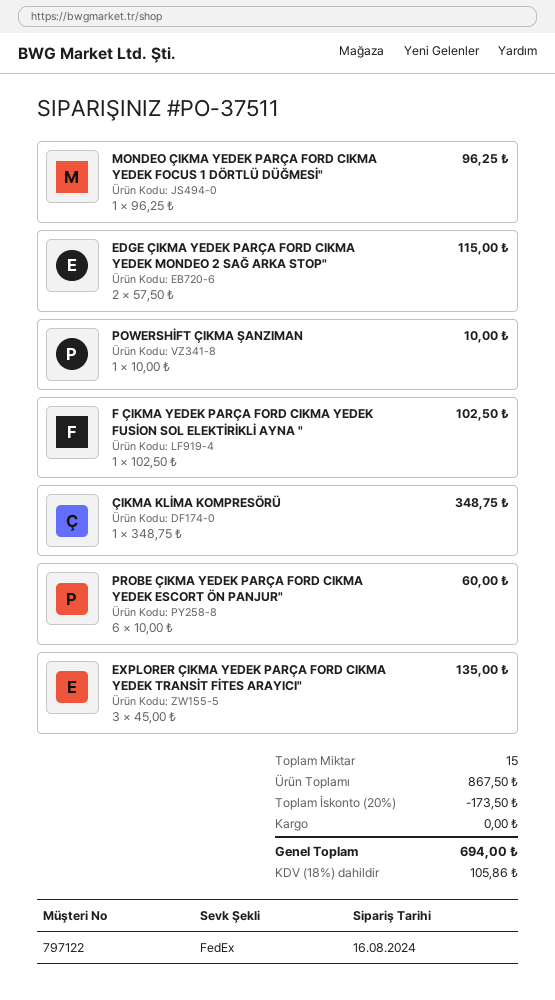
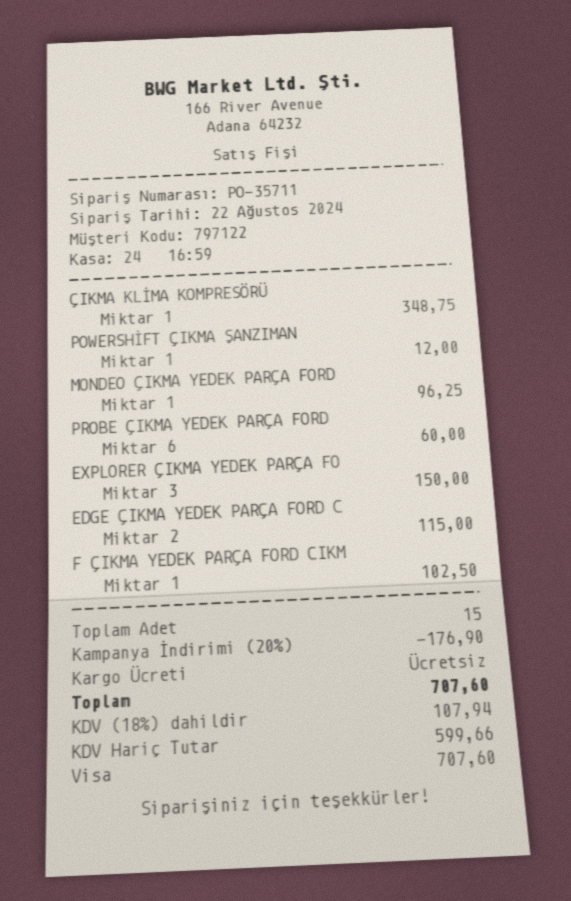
order number: PO-37511 -> PO-35711
order date: 2024-08-16 -> 2024-08-22
POWERSHİFT ÇIKMA ŞANZIMAN: 1 for 10.00 -> 1 for 12.00
EXPLORER ÇIKMA YEDEK PARÇA FORD CIKMA YEDEK TRANSİT FİTES ARAYICI": 3 for 135.00 -> 3 for 150.00
discount: 20% = 173.50 -> 20% = 176.90
tax: 18% = 105.86 -> 18% = 107.94
total: 694.00 -> 707.60

